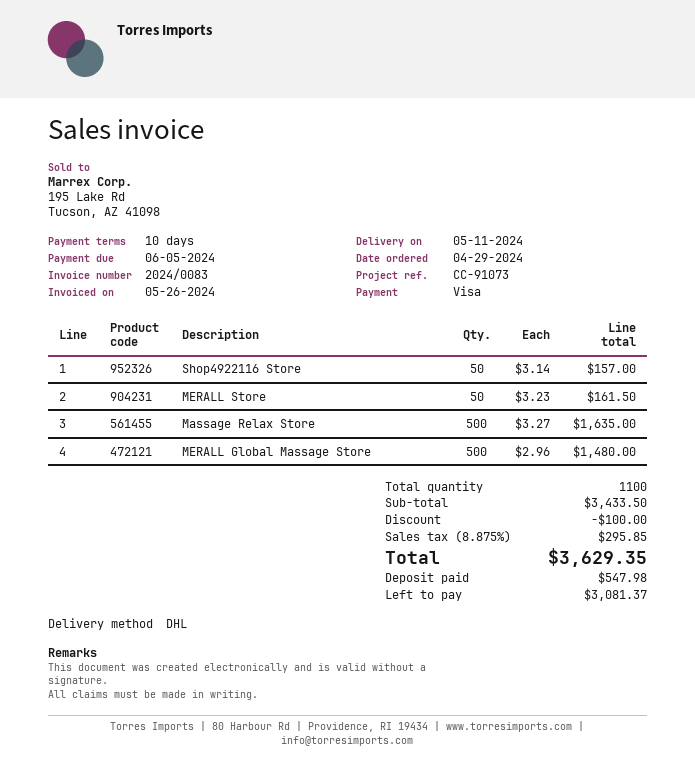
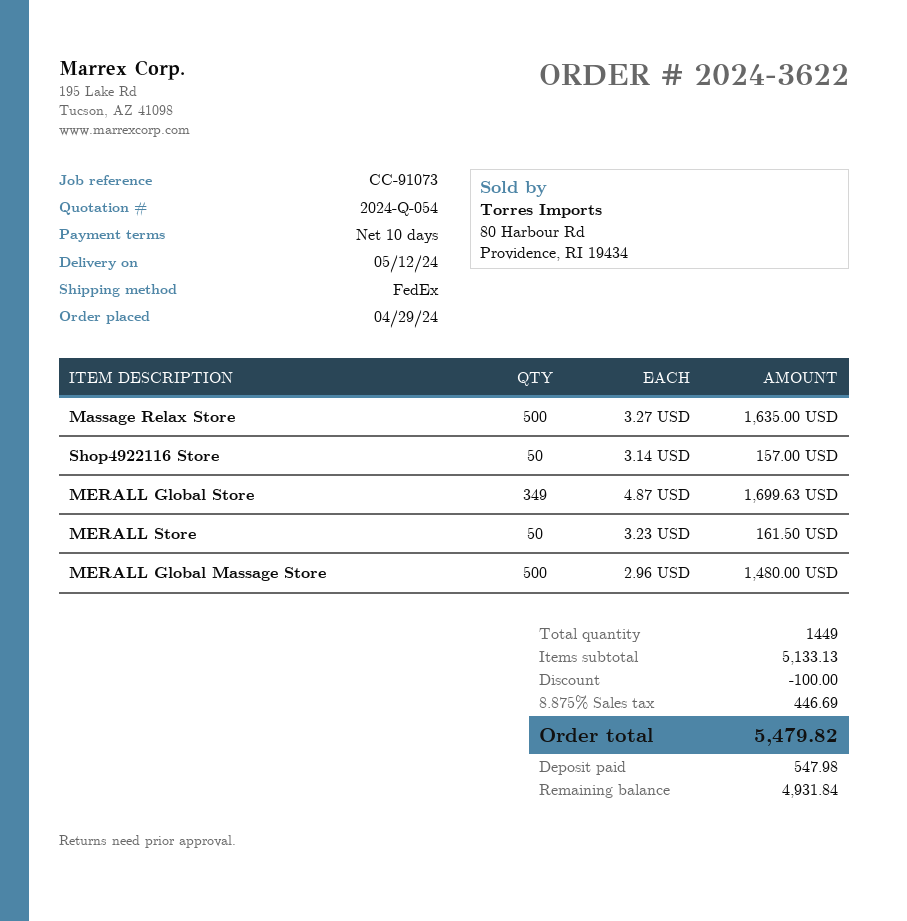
delivery date: 2024-05-11 -> 2024-05-12
shipping method: DHL -> FedEx
MERALL Global Store: none -> 349 x 4.87 = 1699.63
total quantity: 1100 -> 1449
subtotal: 3433.50 -> 5133.13
tax: 8.875% = 295.85 -> 8.875% = 446.69
total: 3629.35 -> 5479.82
balance: 3081.37 -> 4931.84

